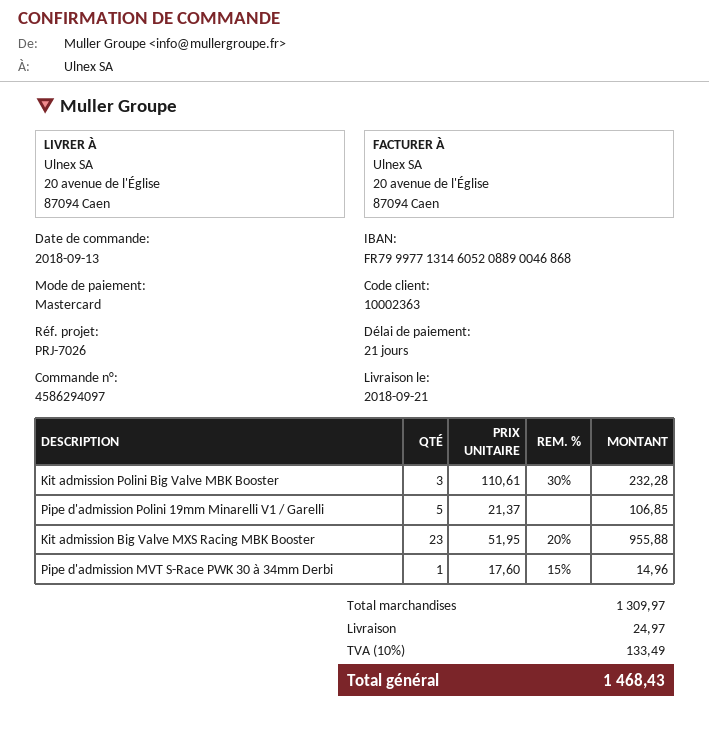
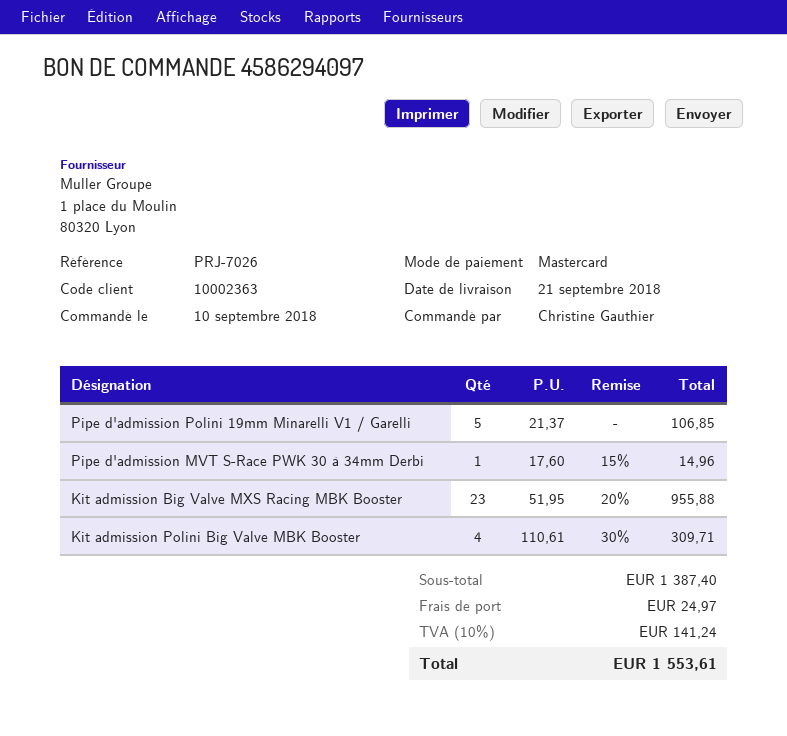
order date: 2018-09-13 -> 2018-09-10
Kit admission Polini Big Valve MBK Booster: 3 x 110.61 - 30% = 232.28 -> 4 x 110.61 - 30% = 309.71
subtotal: 1309.97 -> 1387.40
tax: 10% = 133.49 -> 10% = 141.24
total: 1468.43 -> 1553.61

